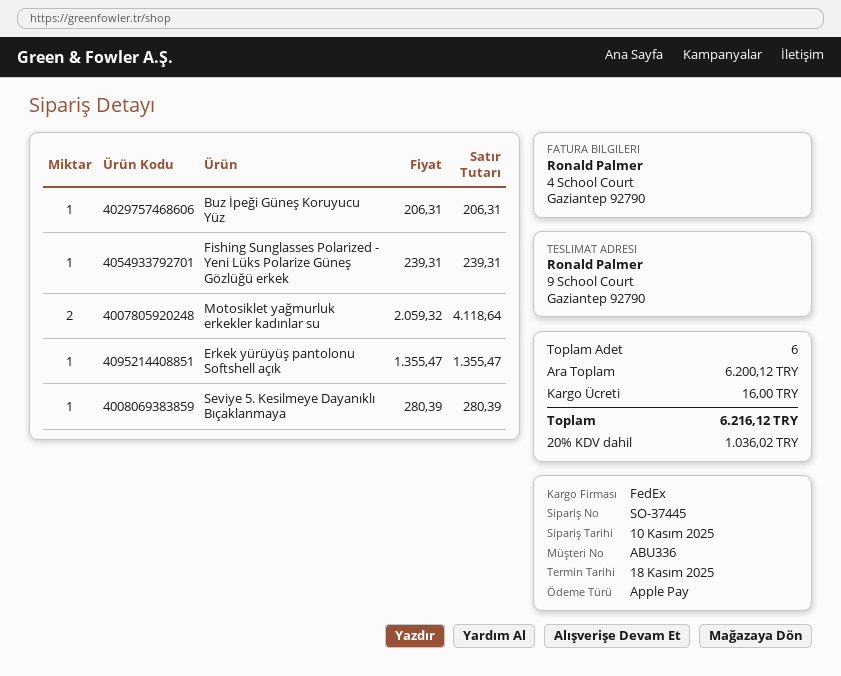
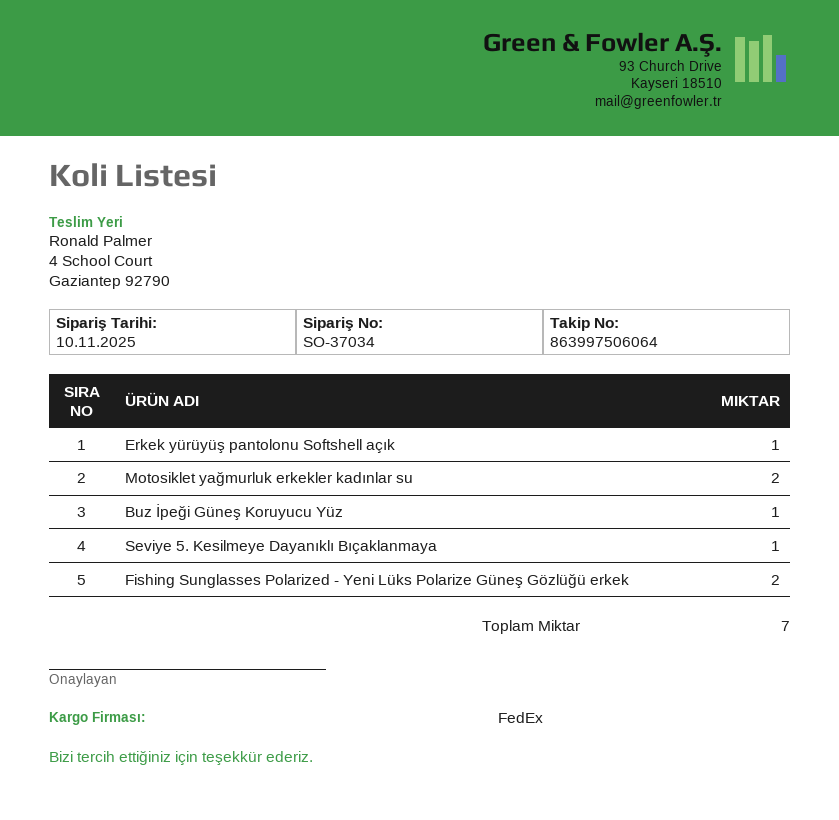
order number: SO-37445 -> SO-37034
ship to: 9 School Court, Gaziantep 92790 -> 4 School Court, Gaziantep 92790
Fishing Sunglasses Polarized - Yeni Lüks Polarize Güneş Gözlüğü erkek: 1 -> 2
total quantity: 6 -> 7

